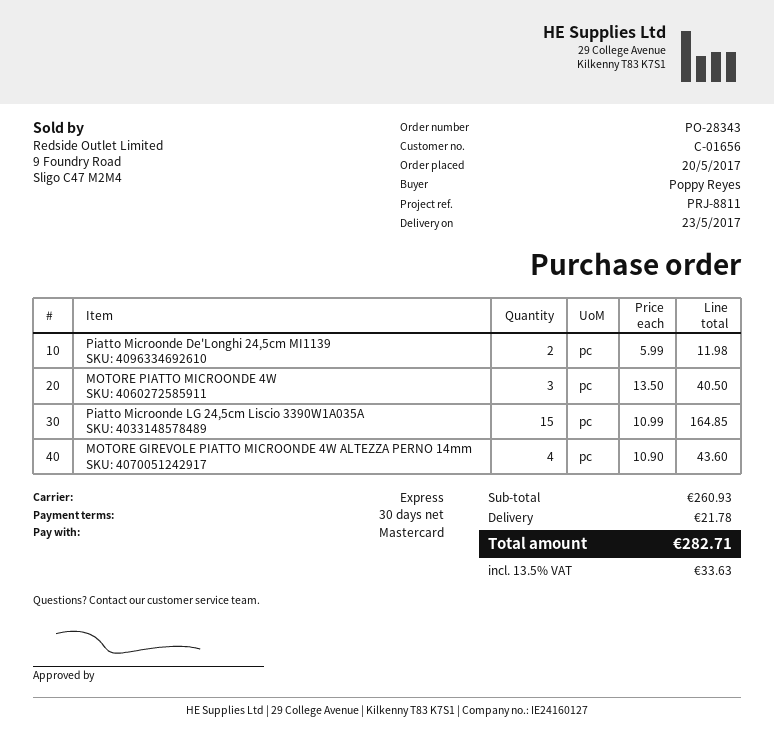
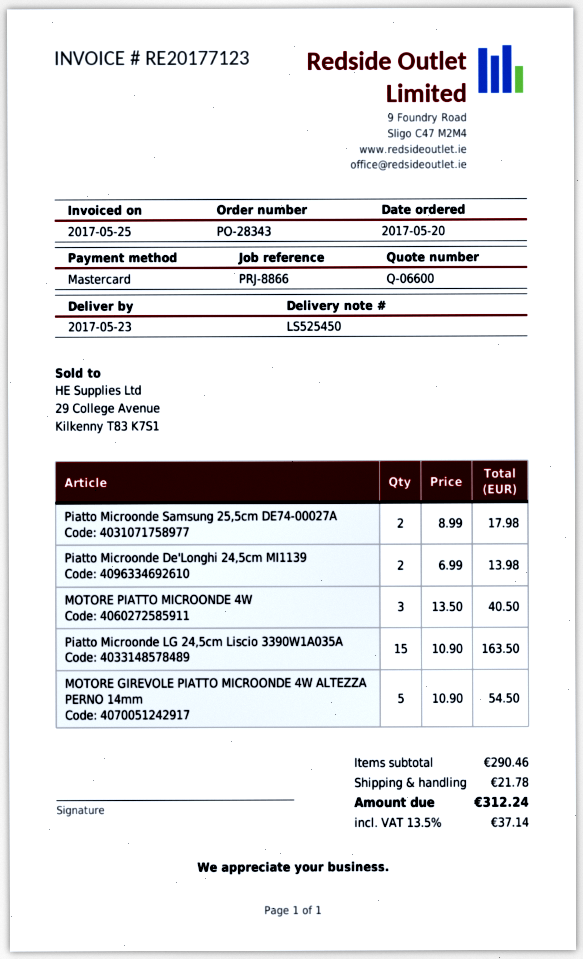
reference: PRJ-8811 -> PRJ-8866
Piatto Microonde De'Longhi 24,5cm MI1139: 2 x 5.99 = 11.98 -> 2 x 6.99 = 13.98
Piatto Microonde LG 24,5cm Liscio 3390W1A035A: 15 x 10.99 = 164.85 -> 15 x 10.90 = 163.50
MOTORE GIREVOLE PIATTO MICROONDE 4W ALTEZZA PERNO 14mm: 4 x 10.90 = 43.60 -> 5 x 10.90 = 54.50
Piatto Microonde Samsung 25,5cm DE74-00027A: none -> 2 x 8.99 = 17.98
subtotal: 260.93 -> 290.46
tax: 13.5% = 33.63 -> 13.5% = 37.14
total: 282.71 -> 312.24

